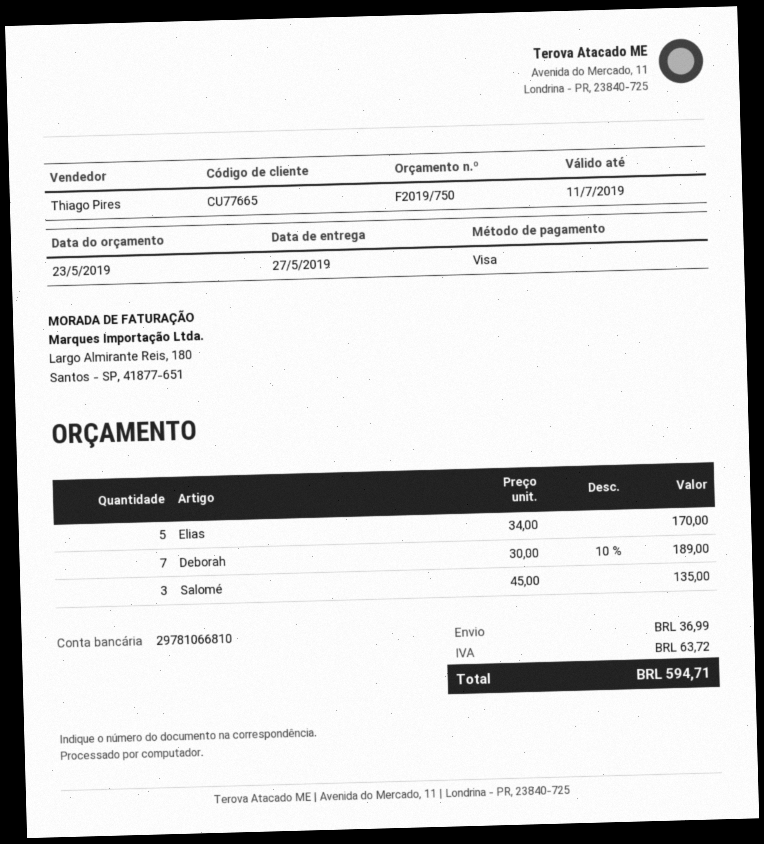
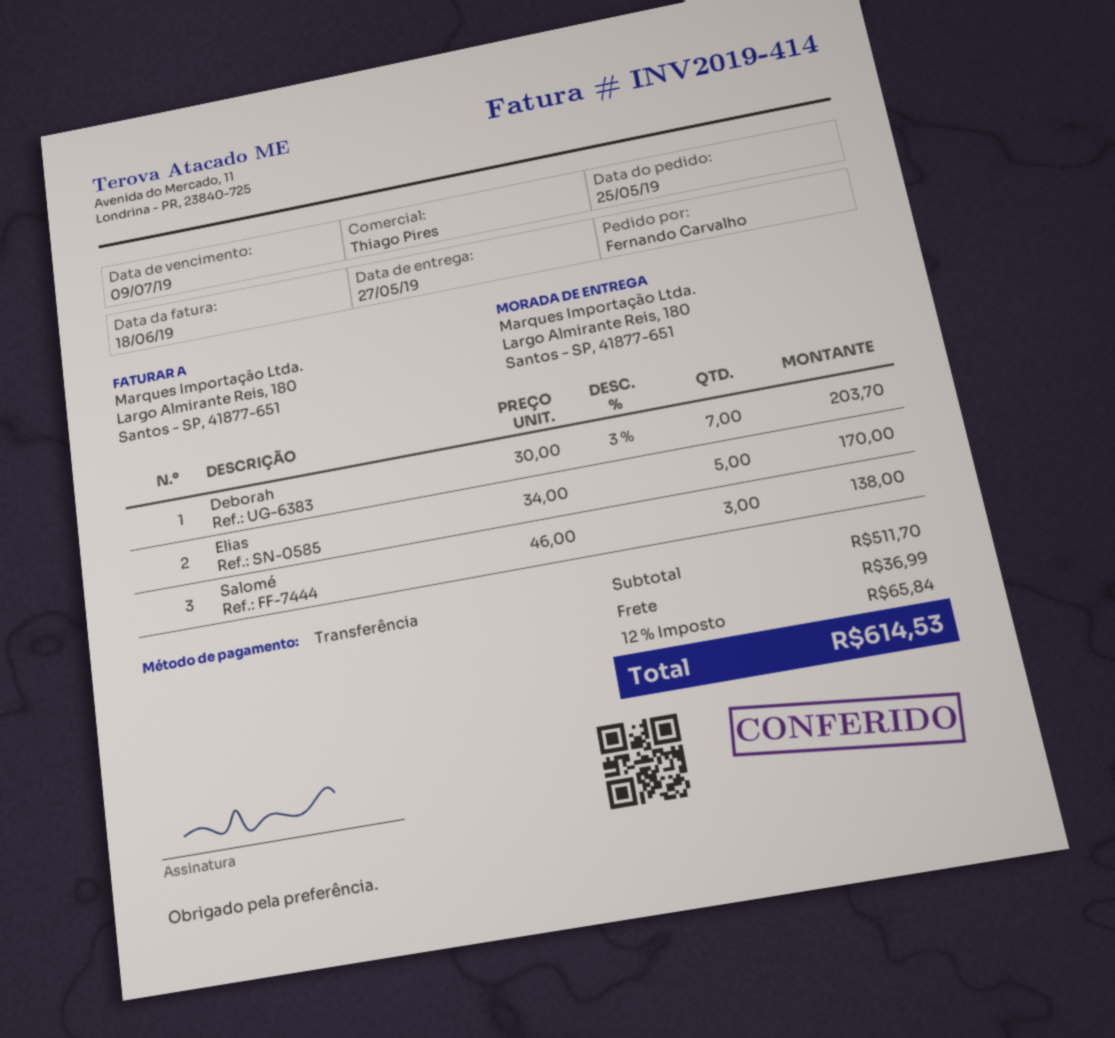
payment method: Visa -> bank transfer
Deborah: 7 x 30.00 - 10% = 189.00 -> 7 x 30.00 - 3% = 203.70
Salomé: 3 x 45.00 = 135.00 -> 3 x 46.00 = 138.00
tax: 63.72 -> 65.84
total: 594.71 -> 614.53

